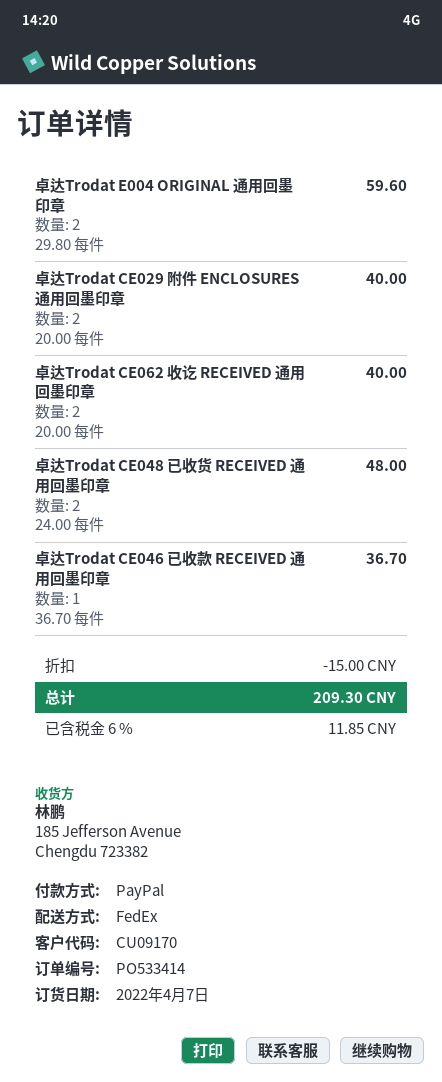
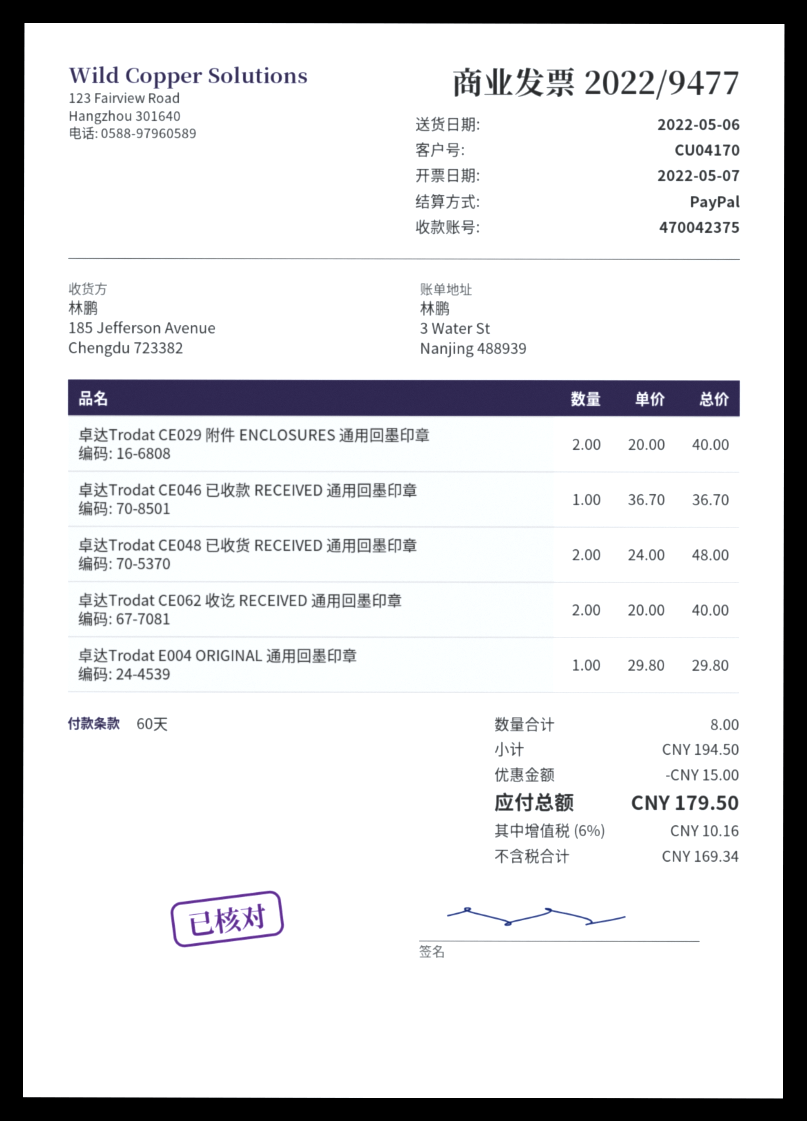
customer number: CU09170 -> CU04170
卓达Trodat E004 ORIGINAL 通用回墨印章: 2 x 29.80 = 59.60 -> 1 x 29.80 = 29.80
tax: 6% = 11.85 -> 6% = 10.16
total: 209.30 -> 179.50

